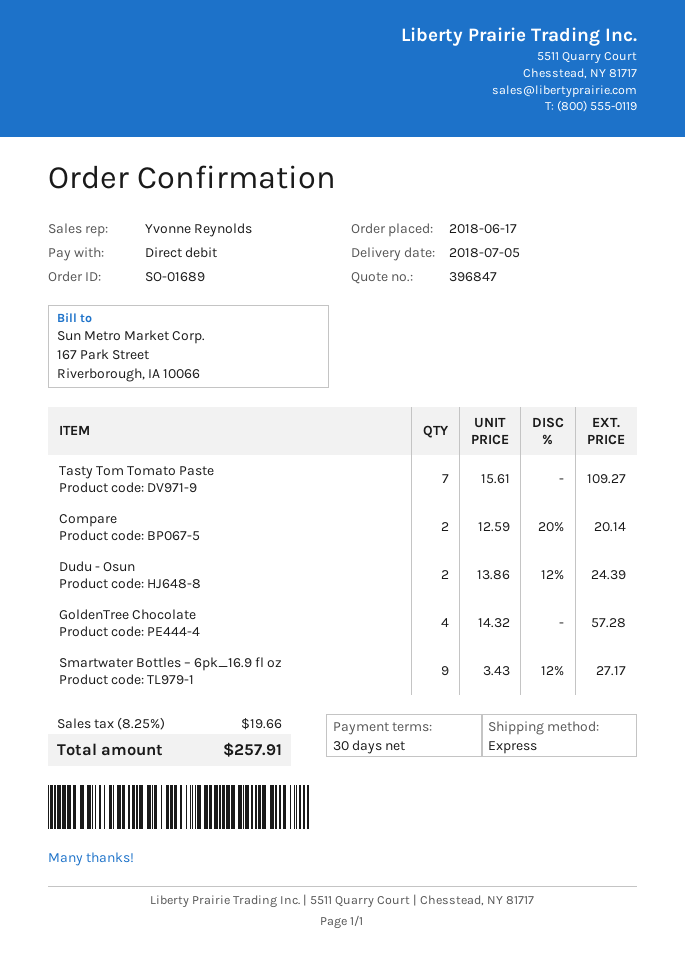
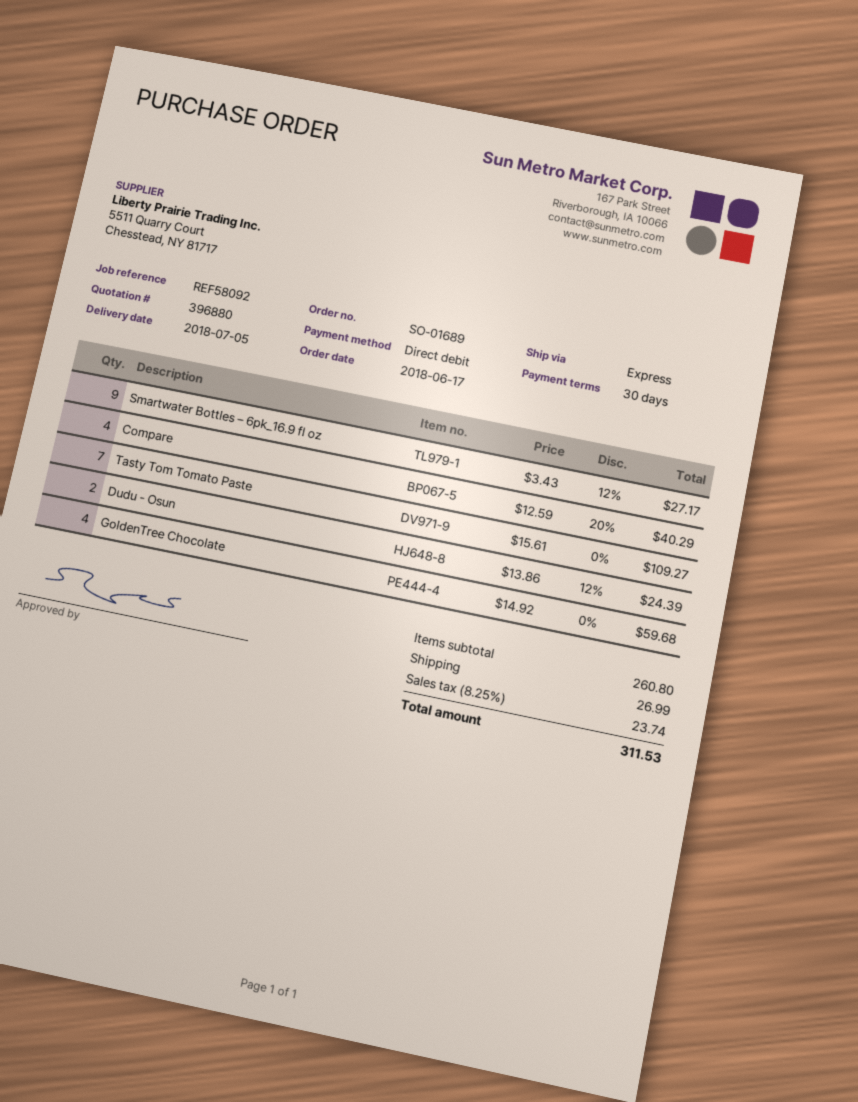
quote number: 396847 -> 396880
Compare: 2 x 12.59 - 20% = 20.14 -> 4 x 12.59 - 20% = 40.29
GoldenTree Chocolate: 4 x 14.32 = 57.28 -> 4 x 14.92 = 59.68
shipping: none -> 26.99
tax: 8.25% = 19.66 -> 8.25% = 23.74
total: 257.91 -> 311.53

